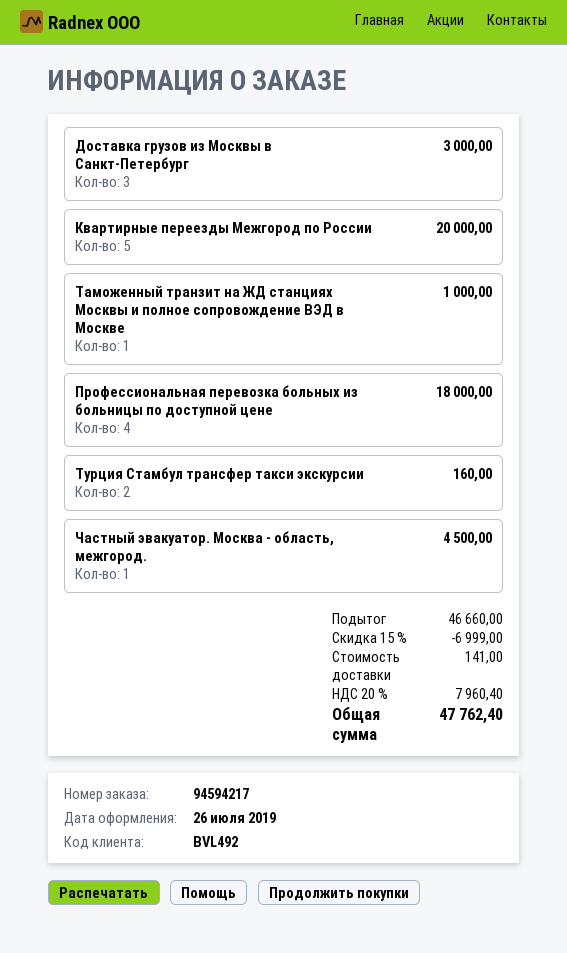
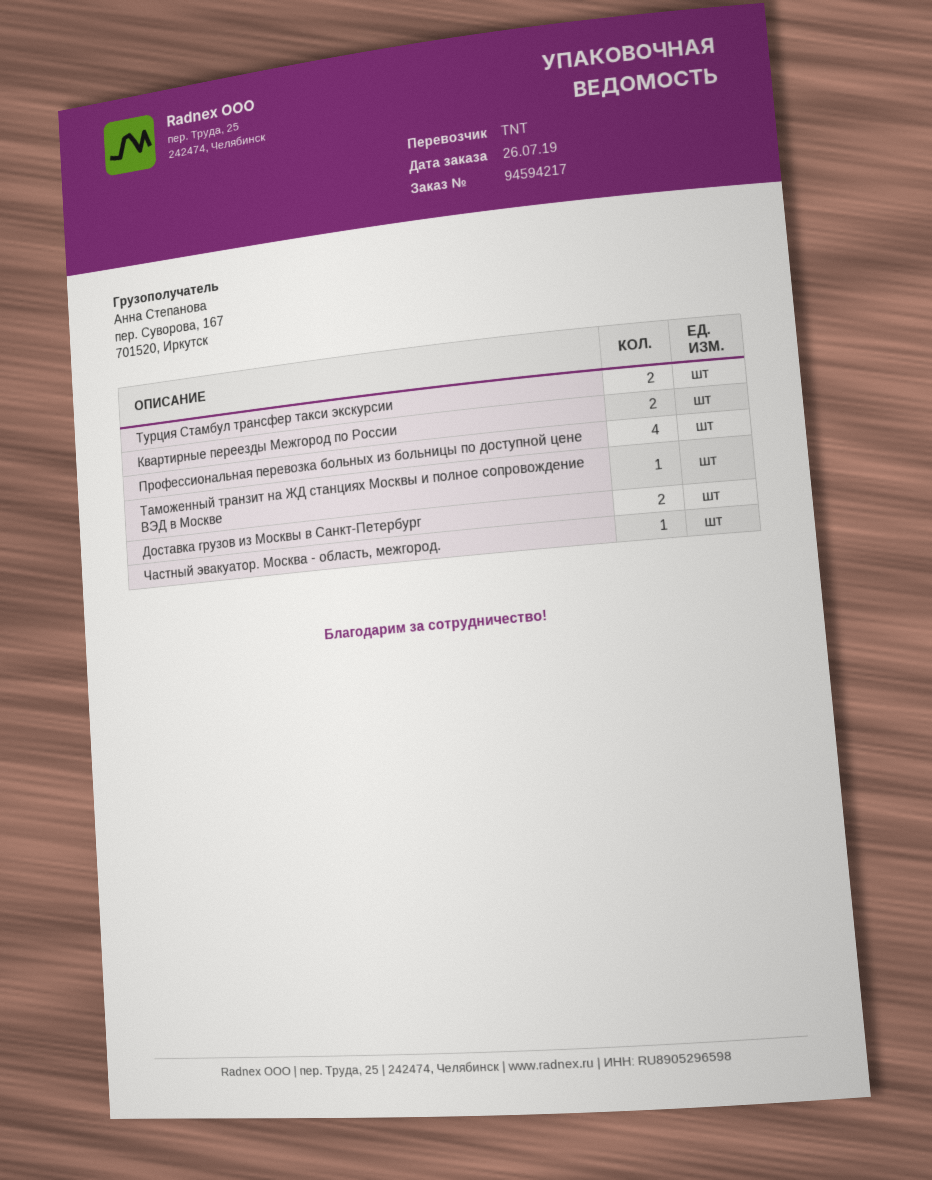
Доставка грузов из Москвы в Санкт-Петербург: 3 -> 2
Квартирные переезды Межгород по России: 5 -> 2

